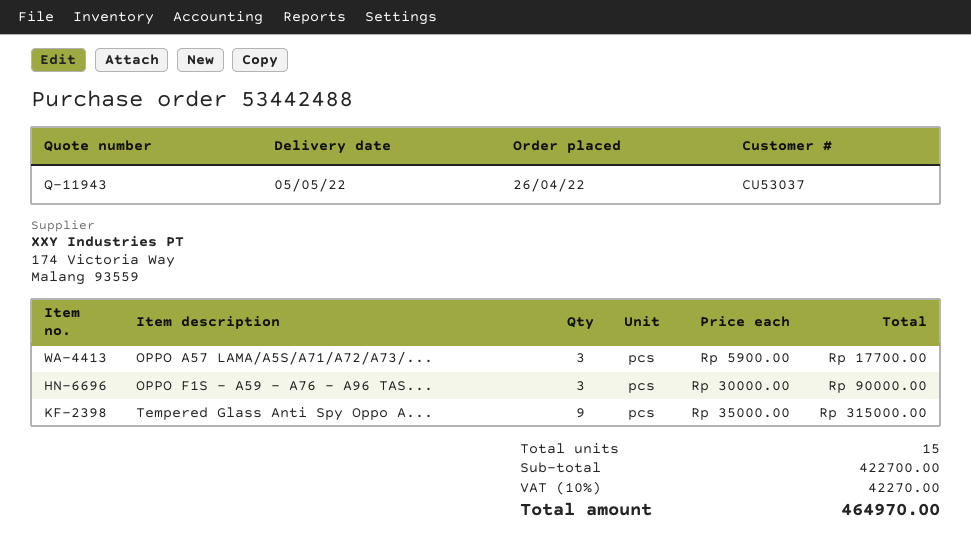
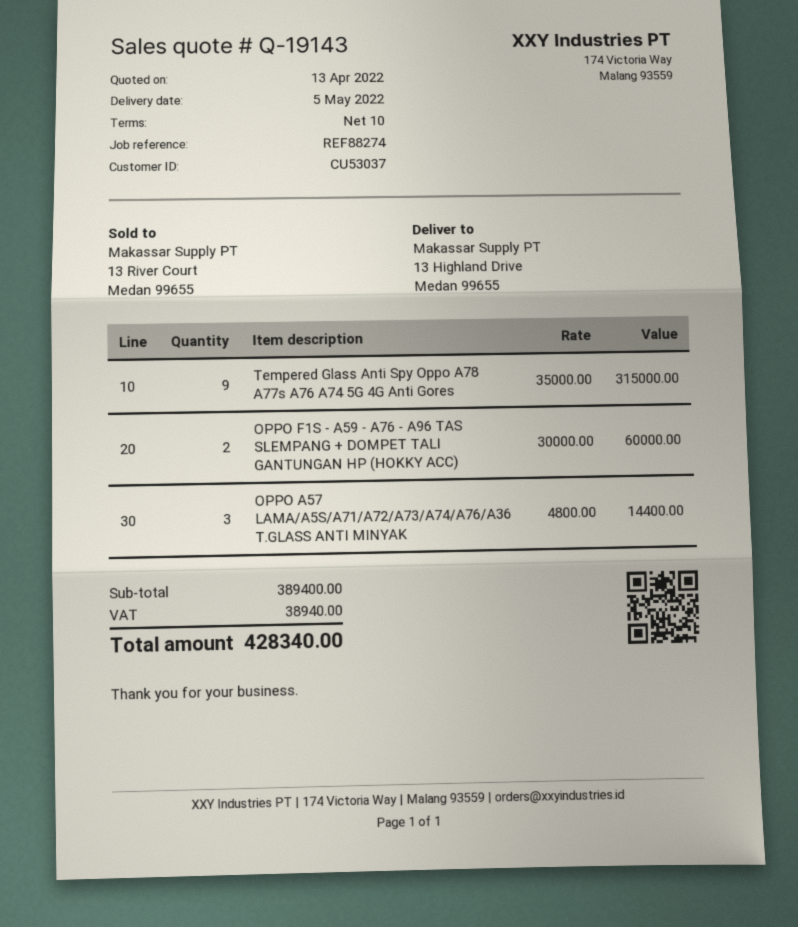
quote number: Q-11943 -> Q-19143
OPPO A57 LAMA/A5S/A71/A72/A73/...: 3 x 5900.00 = 17700.00 -> 3 x 4800.00 = 14400.00
OPPO F1S - A59 - A76 - A96 TAS...: 3 x 30000.00 = 90000.00 -> 2 x 30000.00 = 60000.00
subtotal: 422700.00 -> 389400.00
tax: 42270.00 -> 38940.00
total: 464970.00 -> 428340.00

